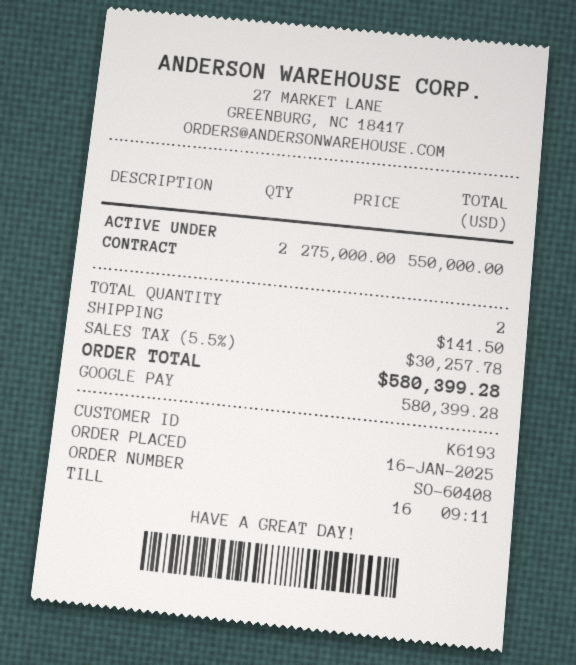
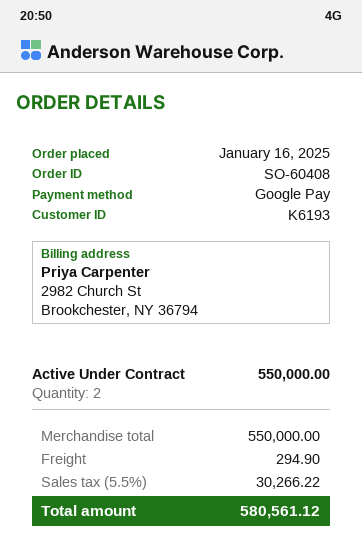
shipping: 141.50 -> 294.90
tax: 5.5% = 30257.78 -> 5.5% = 30266.22
total: 580399.28 -> 580561.12

